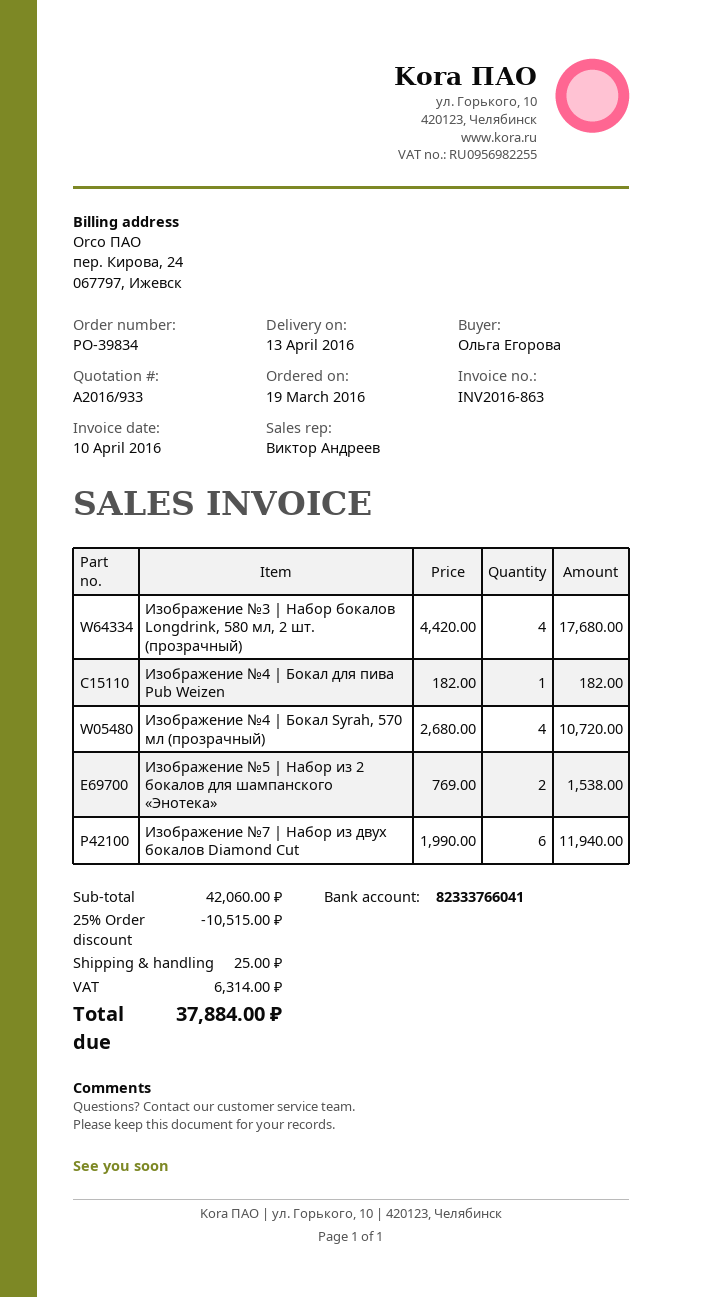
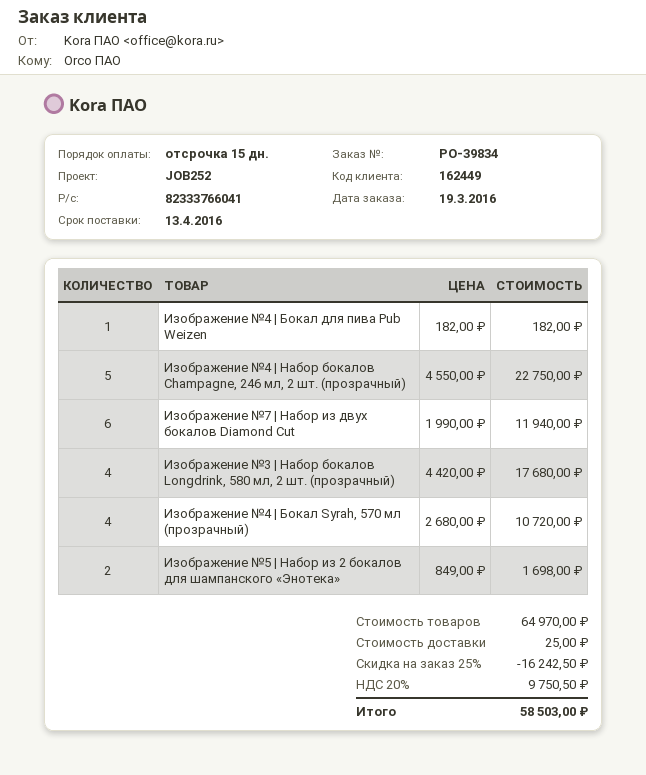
Изображение №5 | Набор из 2 бокалов для шампанского «Энотека»: 2 x 769.00 = 1538.00 -> 2 x 849.00 = 1698.00
Изображение №4 | Набор бокалов Champagne, 246 мл, 2 шт. (прозрачный): none -> 5 x 4550.00 = 22750.00
subtotal: 42060.00 -> 64970.00
discount: 25% = 10515.00 -> 25% = 16242.50
tax: 6314.00 -> 9750.50
total: 37884.00 -> 58503.00

